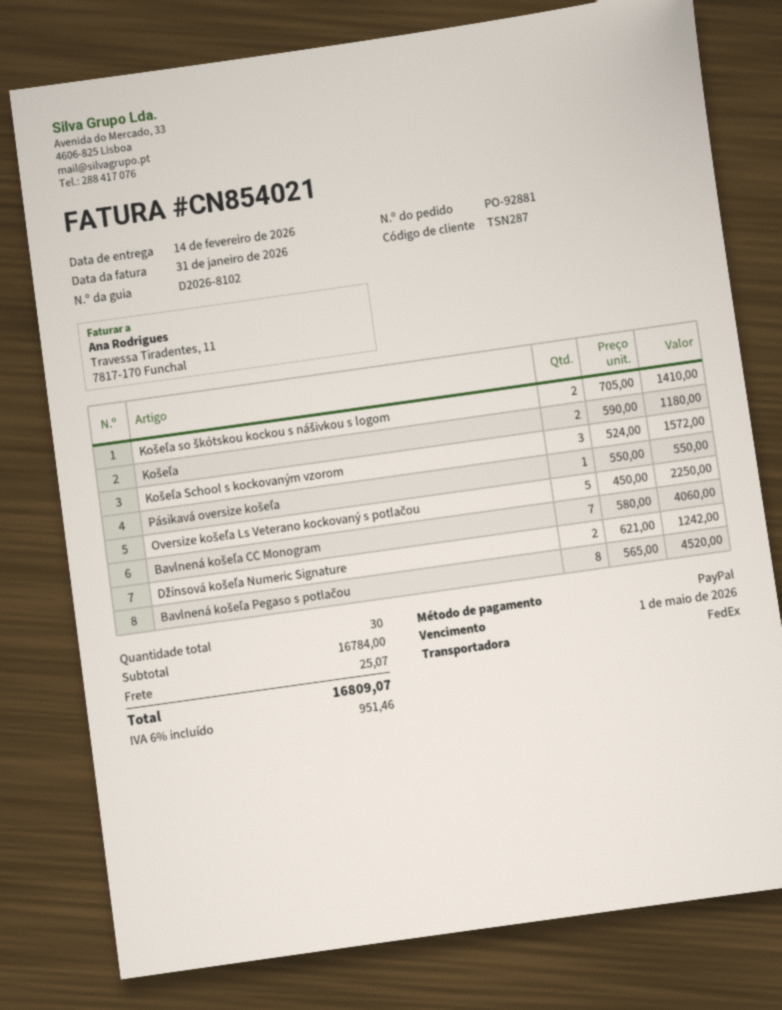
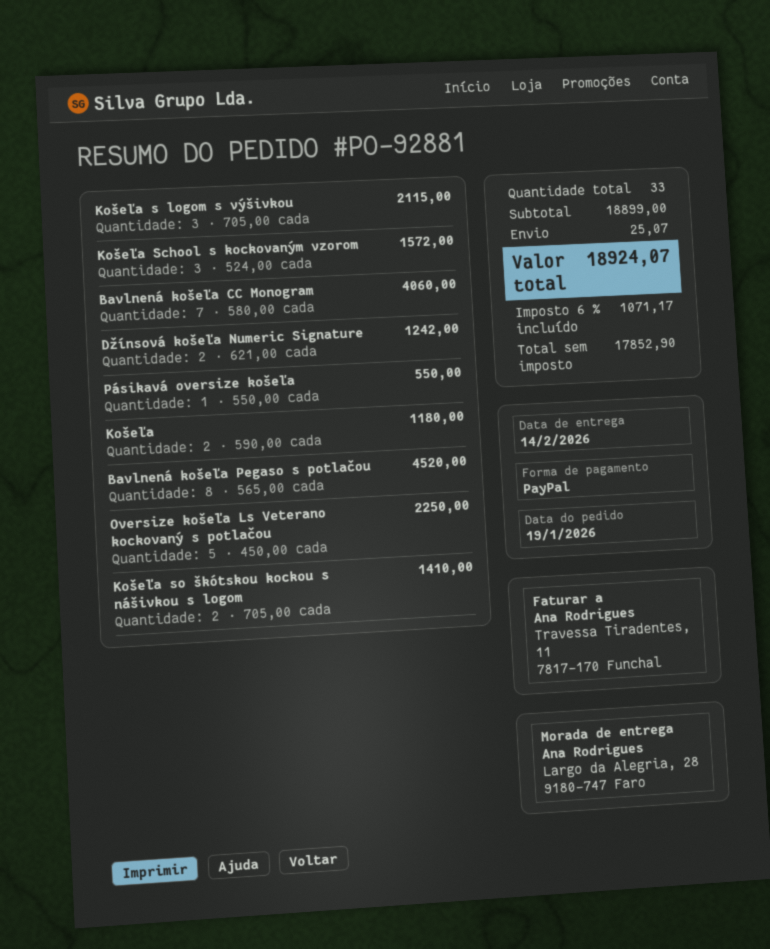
Košeľa s logom s výšivkou: none -> 3 x 705.00 = 2115.00
total quantity: 30 -> 33
subtotal: 16784.00 -> 18899.00
tax: 6% = 951.46 -> 6% = 1071.17
total: 16809.07 -> 18924.07

